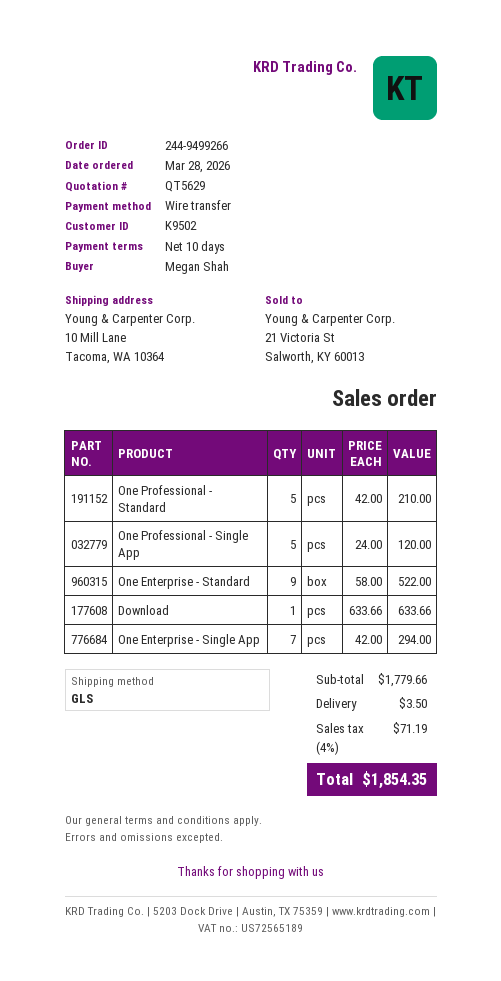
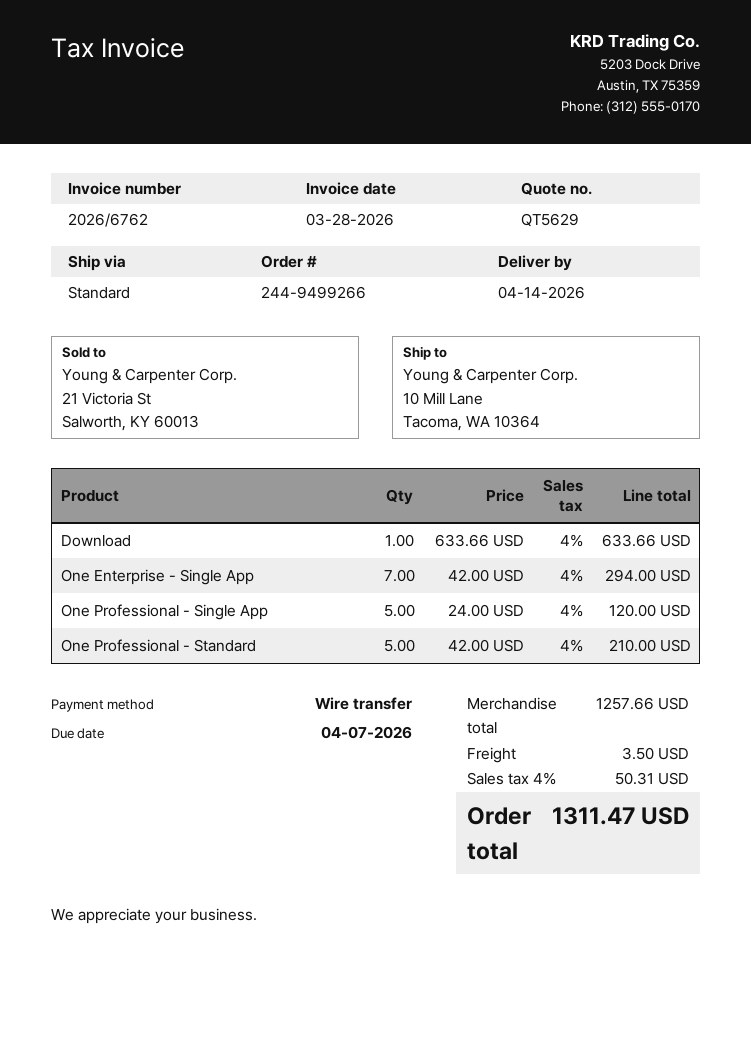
shipping method: GLS -> standard
One Enterprise - Standard: 9 x 58.00 = 522.00 -> none
subtotal: 1779.66 -> 1257.66
tax: 4% = 71.19 -> 4% = 50.31
total: 1854.35 -> 1311.47

